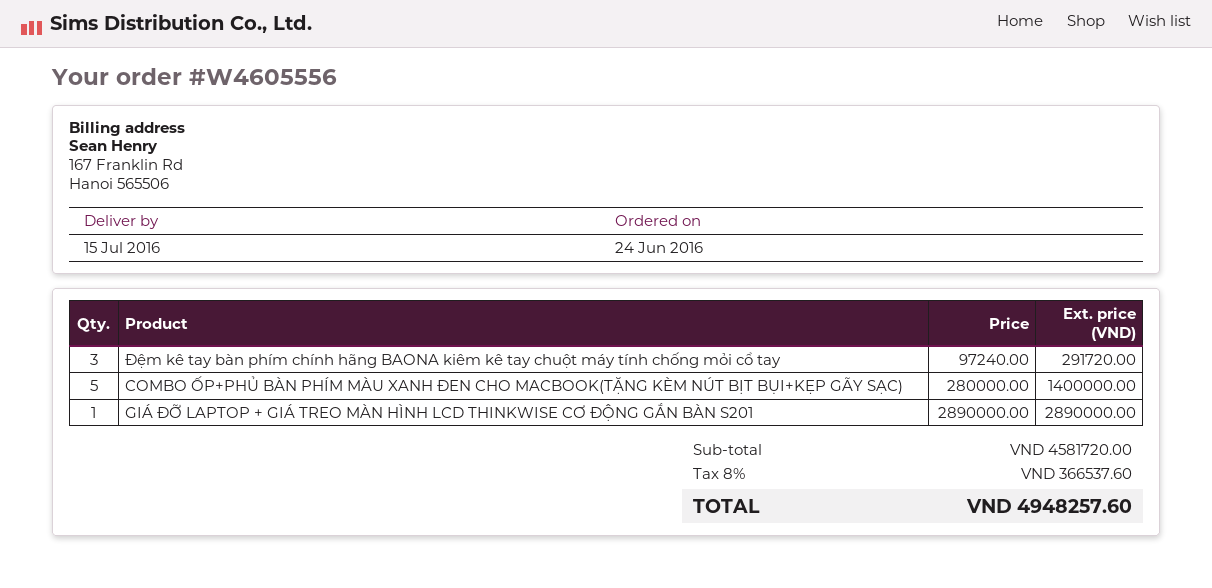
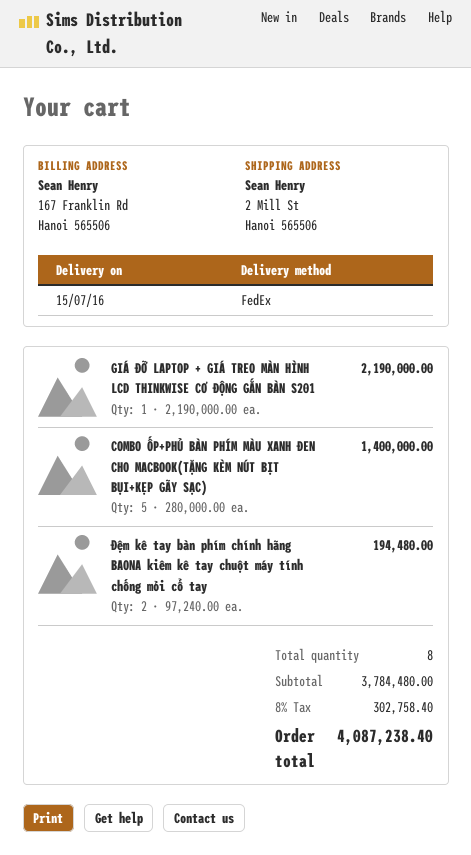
Đệm kê tay bàn phím chính hãng BAONA kiêm kê tay chuột máy tính chống mỏi cổ tay: 3 x 97240.00 = 291720.00 -> 2 x 97240.00 = 194480.00
GIÁ ĐỠ LAPTOP + GIÁ TREO MÀN HÌNH LCD THINKWISE CƠ ĐỘNG GẮN BÀN S201: 1 x 2890000.00 = 2890000.00 -> 1 x 2190000.00 = 2190000.00
subtotal: 4581720.00 -> 3784480.00
tax: 8% = 366537.60 -> 8% = 302758.40
total: 4948257.60 -> 4087238.40

